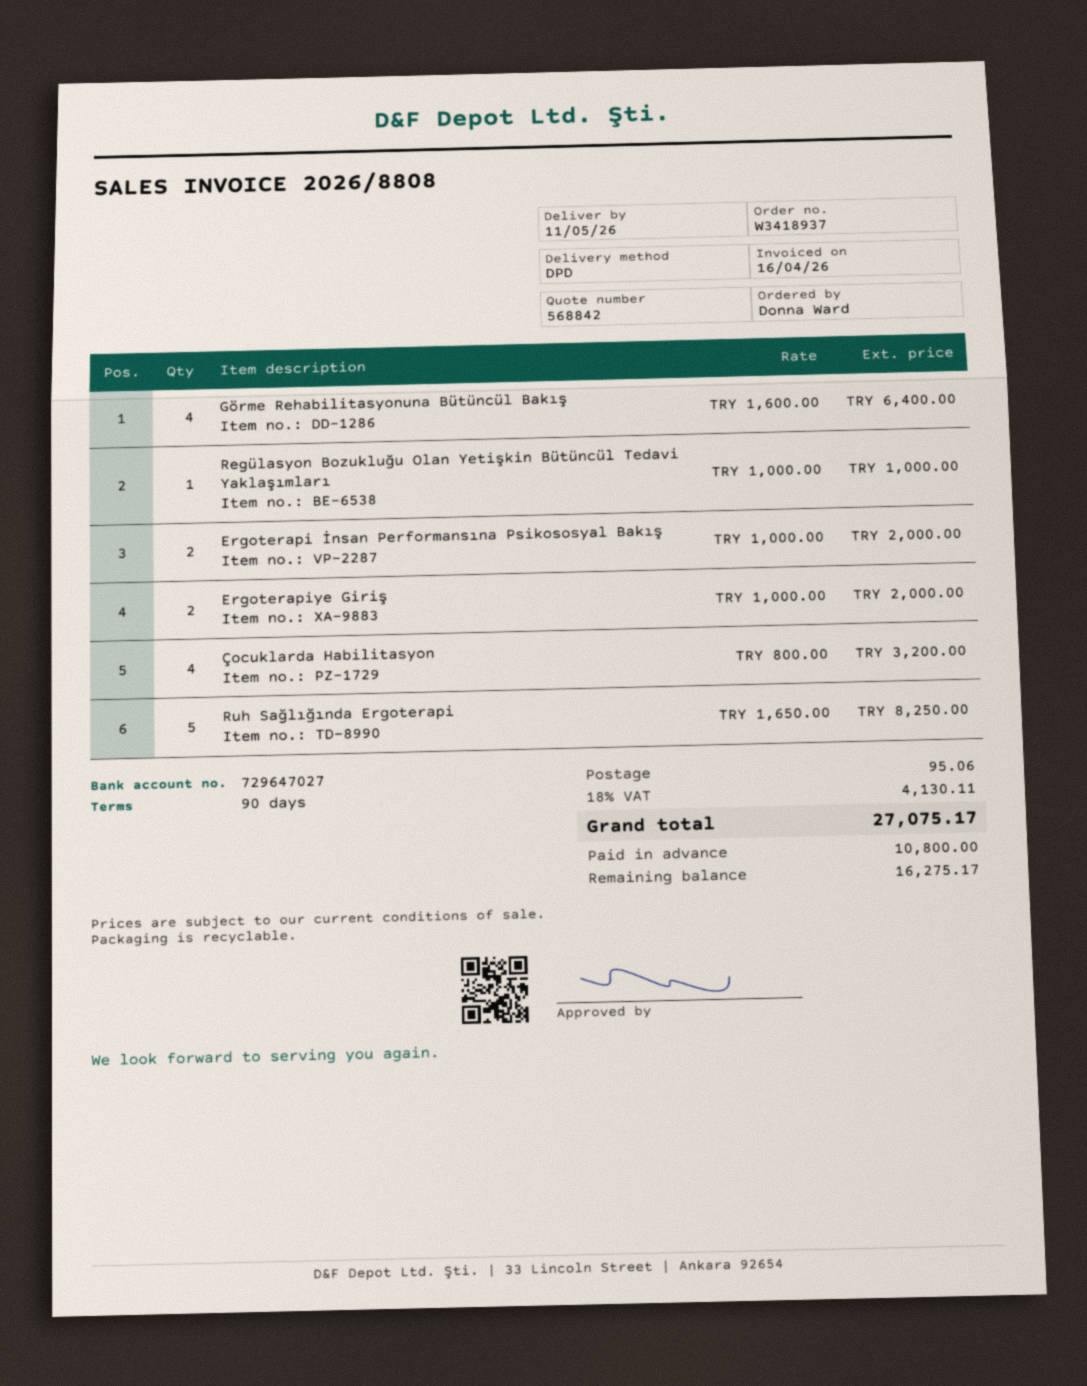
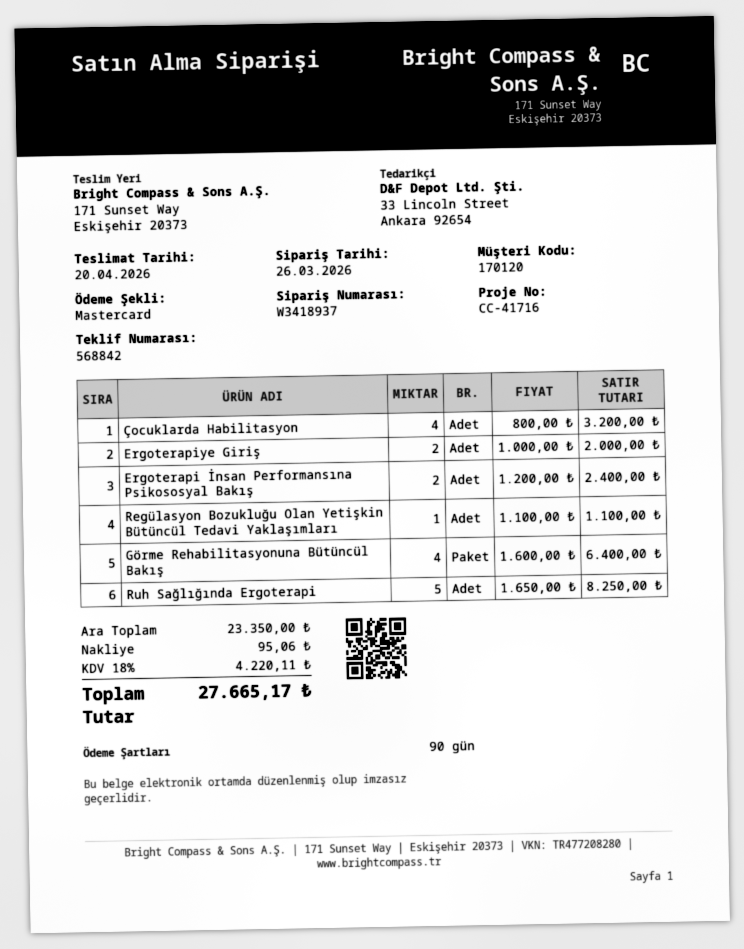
delivery date: 2026-05-11 -> 2026-04-20
Regülasyon Bozukluğu Olan Yetişkin Bütüncül Tedavi Yaklaşımları: 1 x 1000.00 = 1000.00 -> 1 x 1100.00 = 1100.00
Ergoterapi İnsan Performansına Psikososyal Bakış: 2 x 1000.00 = 2000.00 -> 2 x 1200.00 = 2400.00
tax: 18% = 4130.11 -> 18% = 4220.11
total: 27075.17 -> 27665.17

